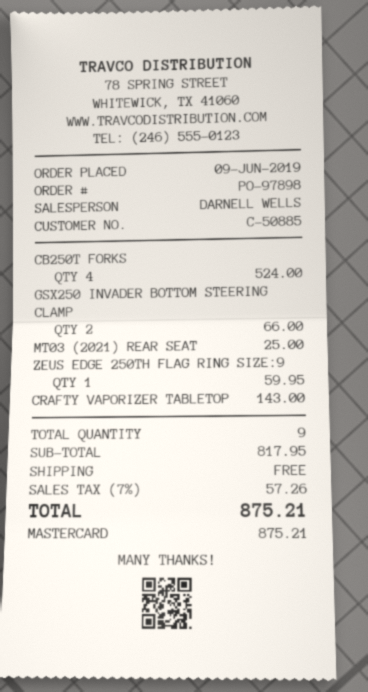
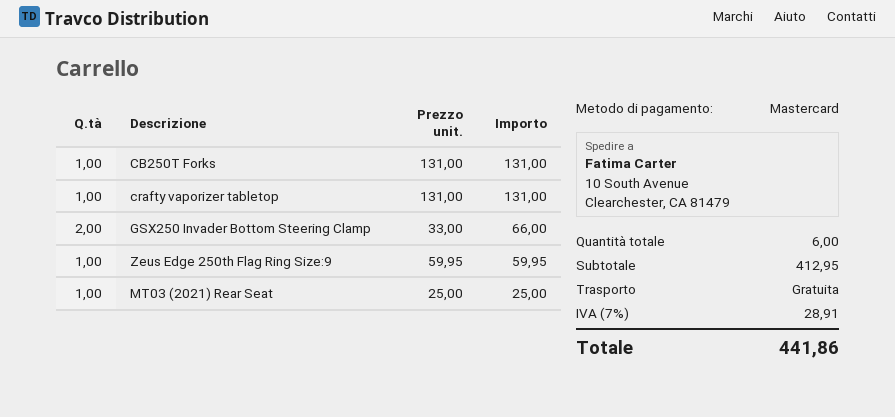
CB250T FORKS: 4 for 524.00 -> 1 for 131.00
CRAFTY VAPORIZER TABLETOP: 1 for 143.00 -> 1 for 131.00
total quantity: 9 -> 6
subtotal: 817.95 -> 412.95
tax: 7% = 57.26 -> 7% = 28.91
total: 875.21 -> 441.86

